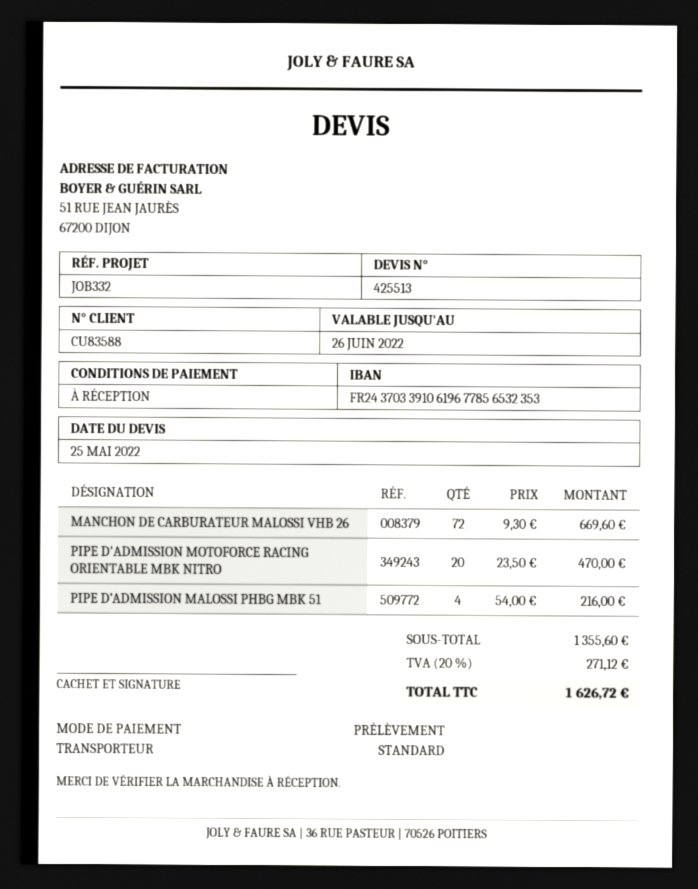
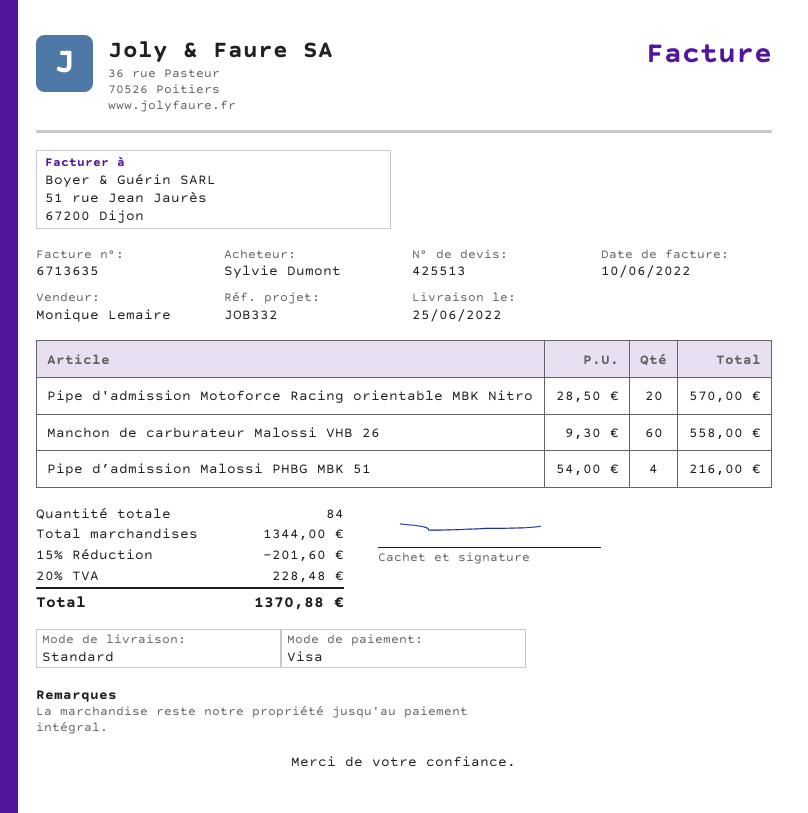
payment method: direct debit -> Visa
MANCHON DE CARBURATEUR MALOSSI VHB 26: 72 x 9.30 = 669.60 -> 60 x 9.30 = 558.00
PIPE D'ADMISSION MOTOFORCE RACING ORIENTABLE MBK NITRO: 20 x 23.50 = 470.00 -> 20 x 28.50 = 570.00
subtotal: 1355.60 -> 1344.00
discount: none -> 15% = 201.60
tax: 20% = 271.12 -> 20% = 228.48
total: 1626.72 -> 1370.88

